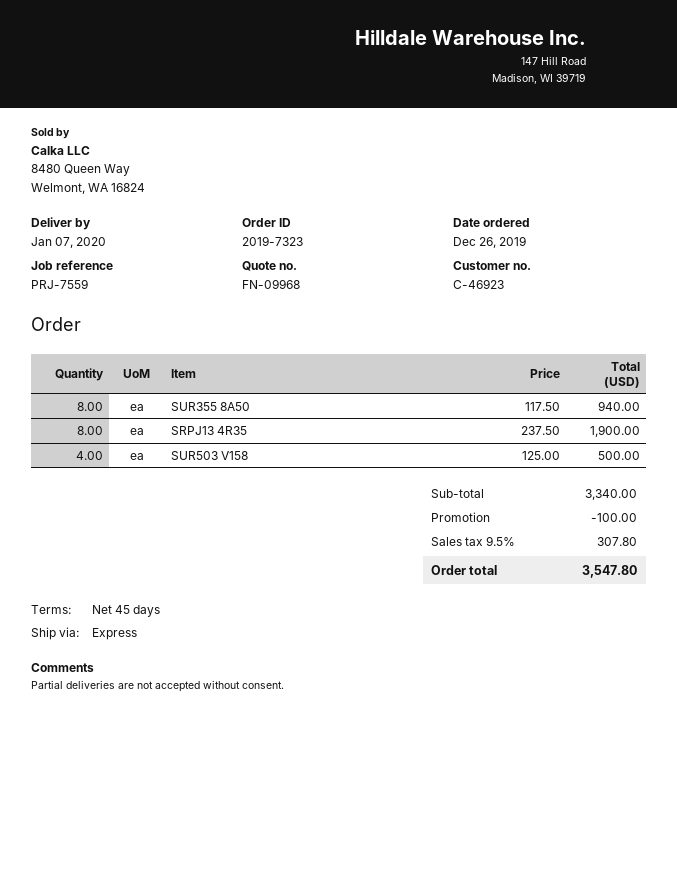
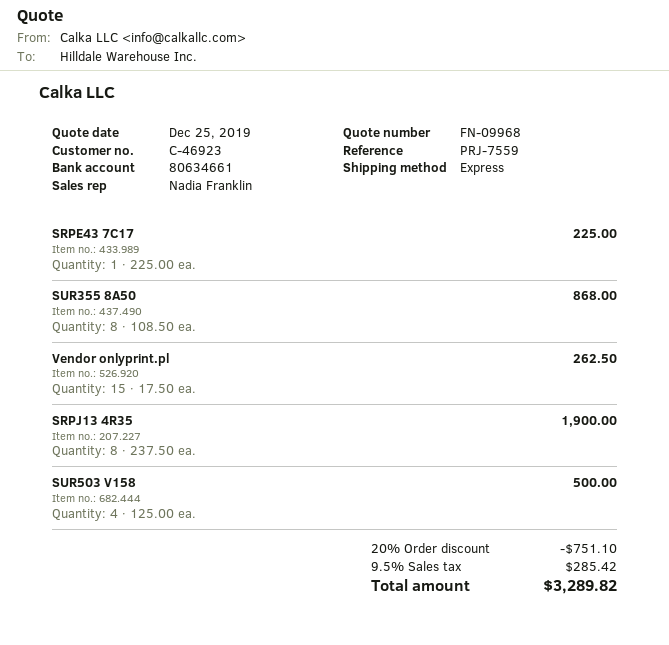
SUR355 8A50: 8 x 117.50 = 940.00 -> 8 x 108.50 = 868.00
SRPE43 7C17: none -> 1 x 225.00 = 225.00
Vendor onlyprint.pl: none -> 15 x 17.50 = 262.50
discount: 100.00 -> 751.10
tax: 9.5% = 307.80 -> 9.5% = 285.42
total: 3547.80 -> 3289.82

